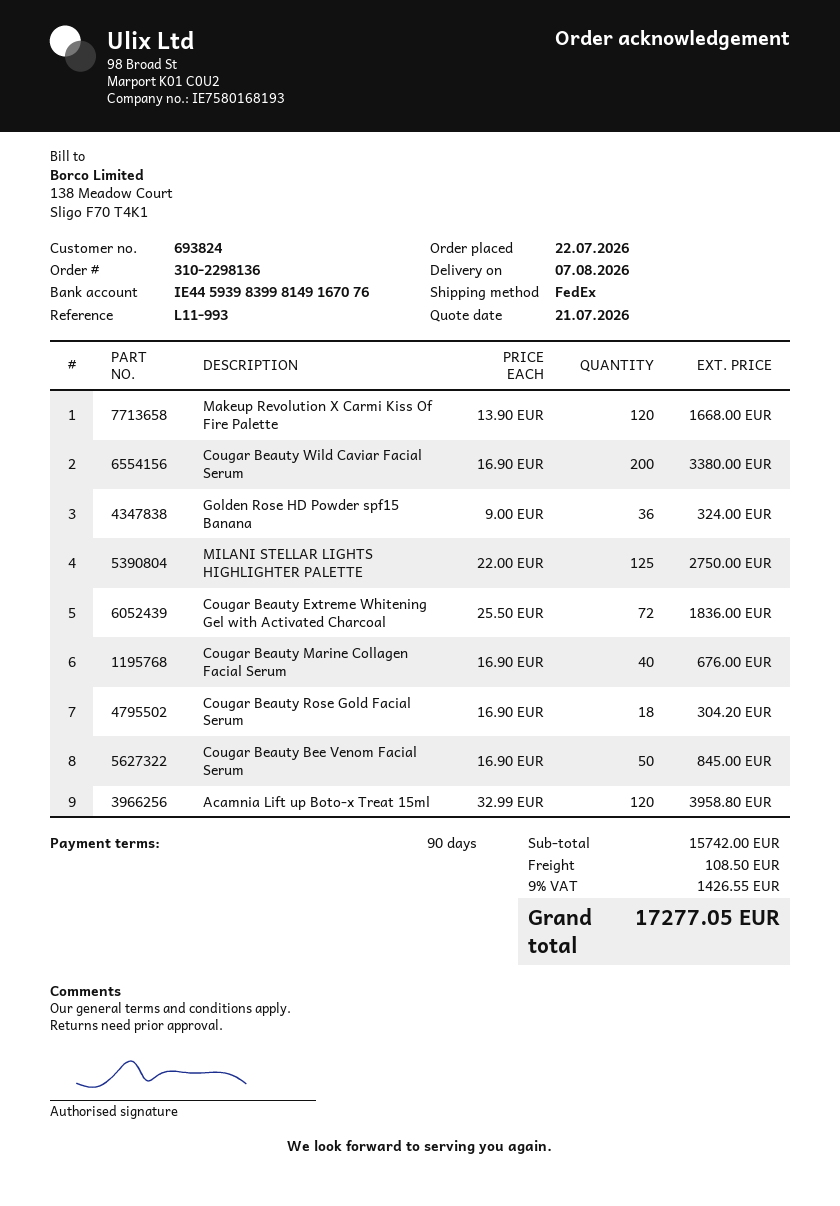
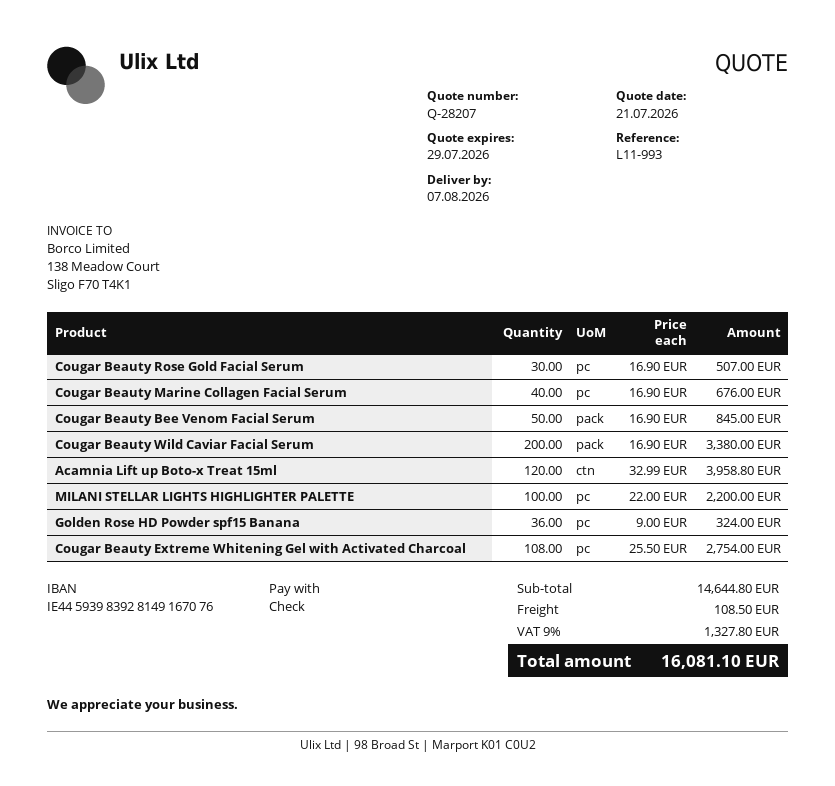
bank account: IE44593983998149167076 -> IE44593983928149167076
Makeup Revolution X Carmi Kiss Of Fire Palette: 120 x 13.90 = 1668.00 -> none
MILANI STELLAR LIGHTS HIGHLIGHTER PALETTE: 125 x 22.00 = 2750.00 -> 100 x 22.00 = 2200.00
Cougar Beauty Extreme Whitening Gel with Activated Charcoal: 72 x 25.50 = 1836.00 -> 108 x 25.50 = 2754.00
Cougar Beauty Rose Gold Facial Serum: 18 x 16.90 = 304.20 -> 30 x 16.90 = 507.00
subtotal: 15742.00 -> 14644.80
tax: 9% = 1426.55 -> 9% = 1327.80
total: 17277.05 -> 16081.10

